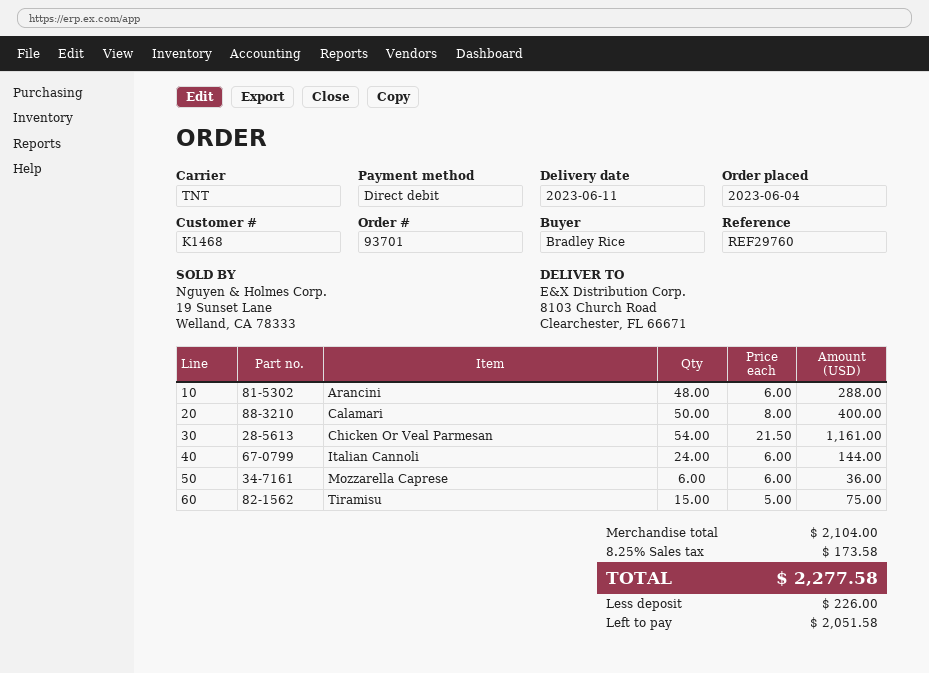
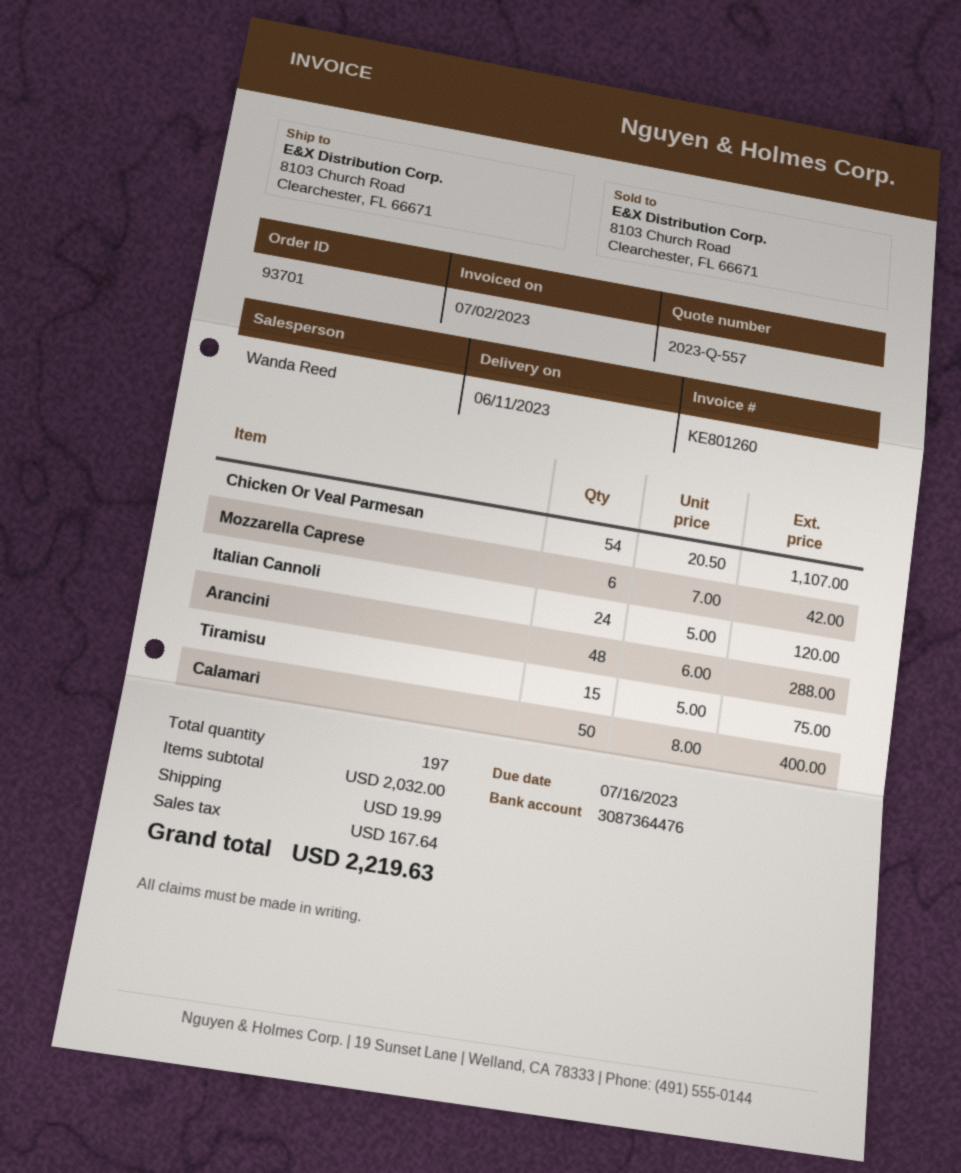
Chicken Or Veal Parmesan: 54 x 21.50 = 1161.00 -> 54 x 20.50 = 1107.00
Italian Cannoli: 24 x 6.00 = 144.00 -> 24 x 5.00 = 120.00
Mozzarella Caprese: 6 x 6.00 = 36.00 -> 6 x 7.00 = 42.00
subtotal: 2104.00 -> 2032.00
shipping: none -> 19.99
tax: 173.58 -> 167.64
total: 2277.58 -> 2219.63

